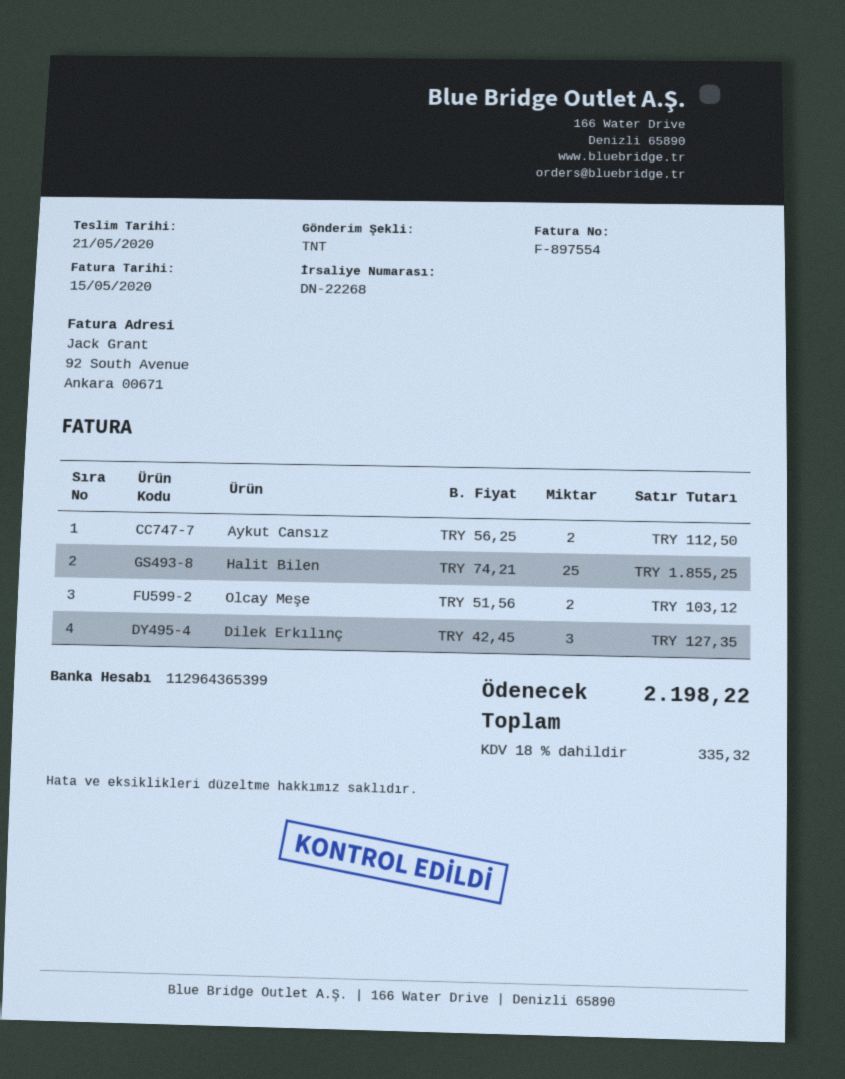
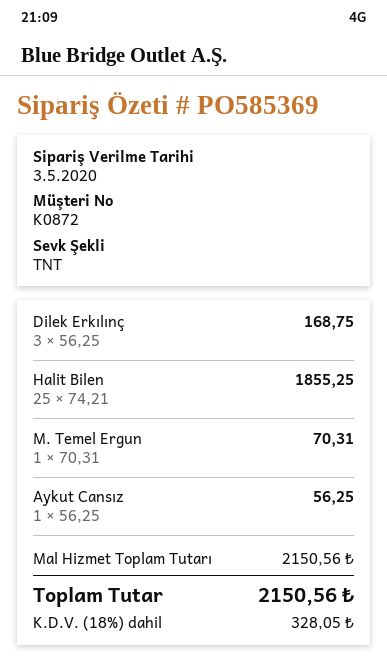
Aykut Cansız: 2 x 56.25 = 112.50 -> 1 x 56.25 = 56.25
Olcay Meşe: 2 x 51.56 = 103.12 -> none
Dilek Erkılınç: 3 x 42.45 = 127.35 -> 3 x 56.25 = 168.75
M. Temel Ergun: none -> 1 x 70.31 = 70.31
tax: 18% = 335.32 -> 18% = 328.05
total: 2198.22 -> 2150.56

